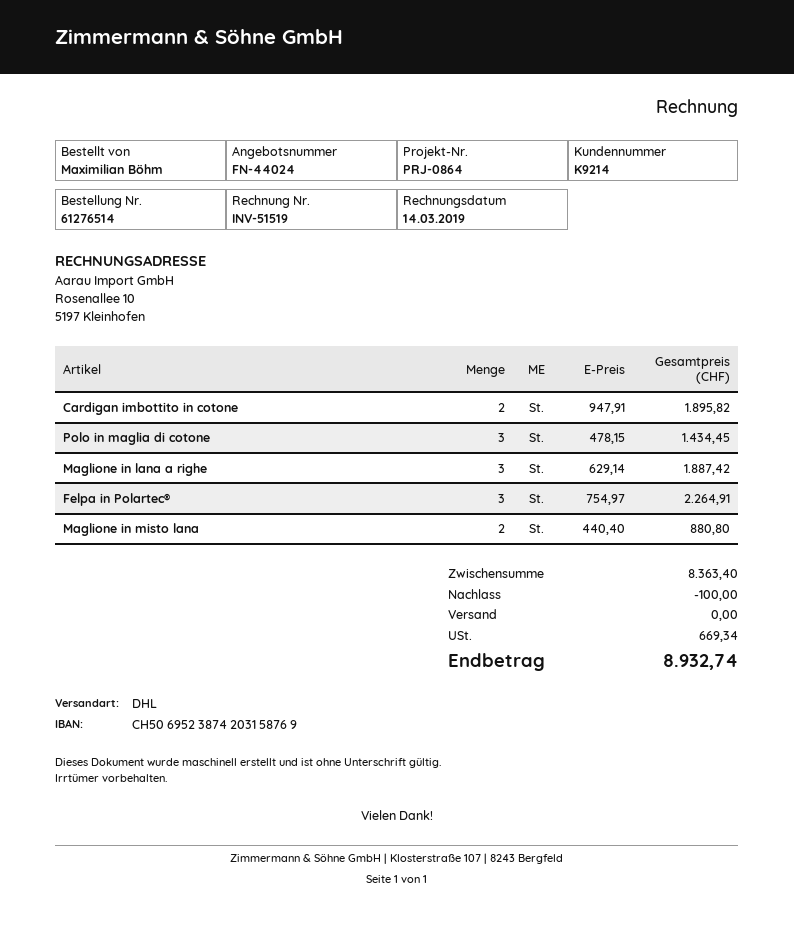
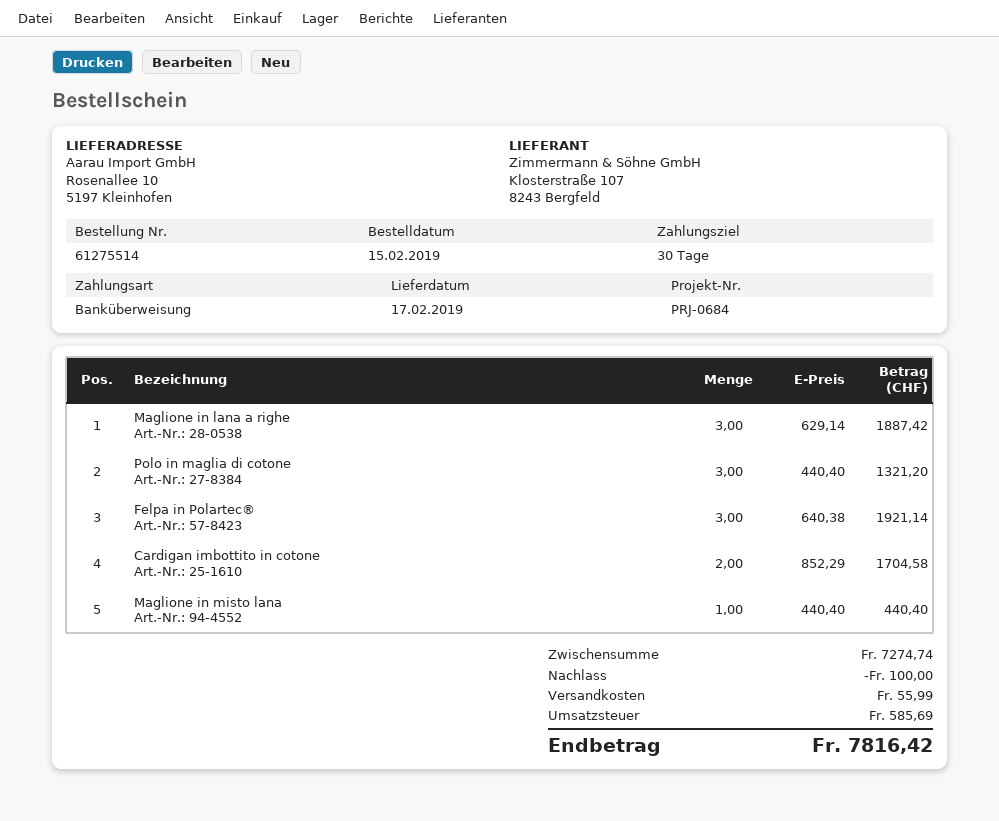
order number: 61276514 -> 61275514
reference: PRJ-0864 -> PRJ-0684
Cardigan imbottito in cotone: 2 x 947.91 = 1895.82 -> 2 x 852.29 = 1704.58
Polo in maglia di cotone: 3 x 478.15 = 1434.45 -> 3 x 440.40 = 1321.20
Felpa in Polartec®: 3 x 754.97 = 2264.91 -> 3 x 640.38 = 1921.14
Maglione in misto lana: 2 x 440.40 = 880.80 -> 1 x 440.40 = 440.40
subtotal: 8363.40 -> 7274.74
shipping: 0.00 -> 55.99
tax: 669.34 -> 585.69
total: 8932.74 -> 7816.42

